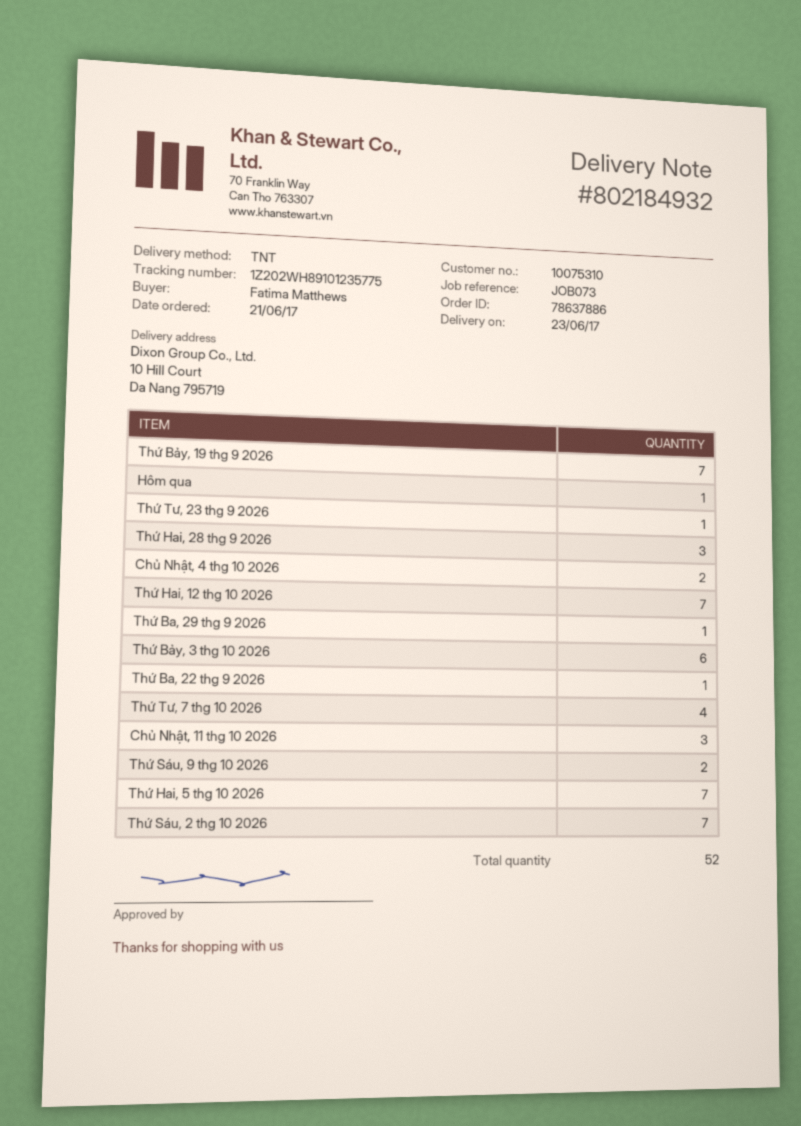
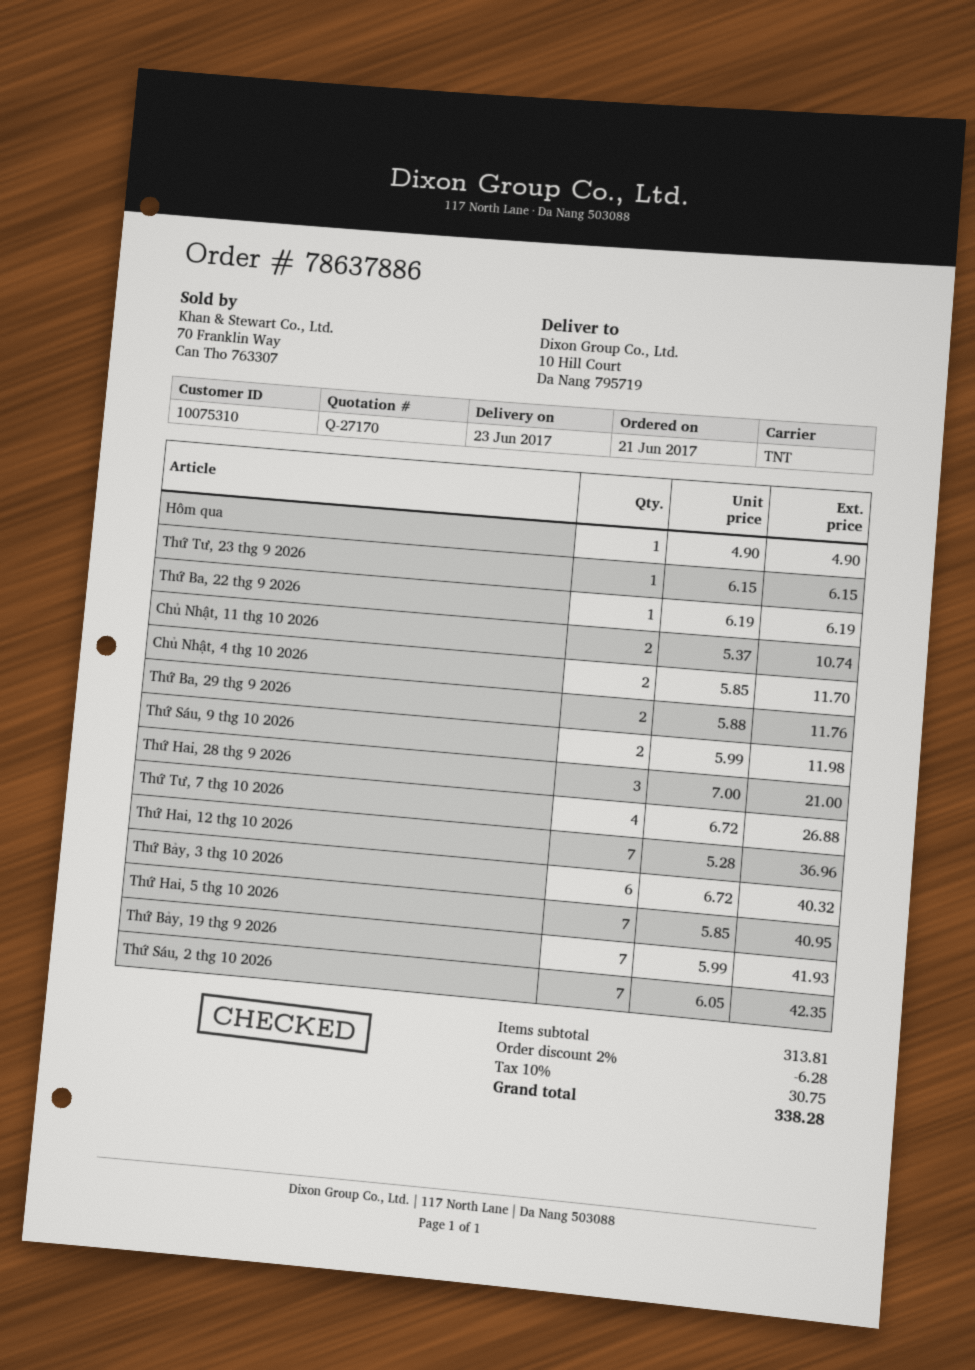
Thứ Ba, 29 thg 9 2026: 1 -> 2
Chủ Nhật, 11 thg 10 2026: 3 -> 2

